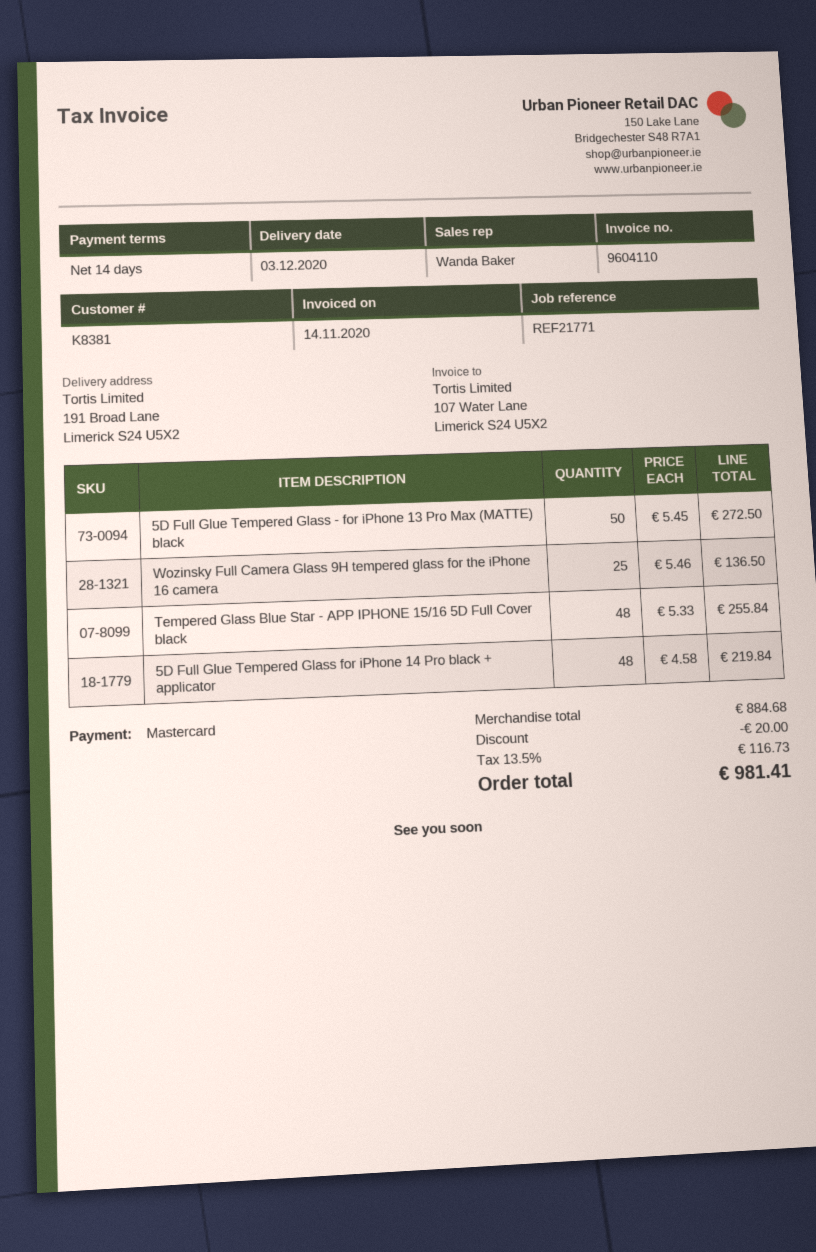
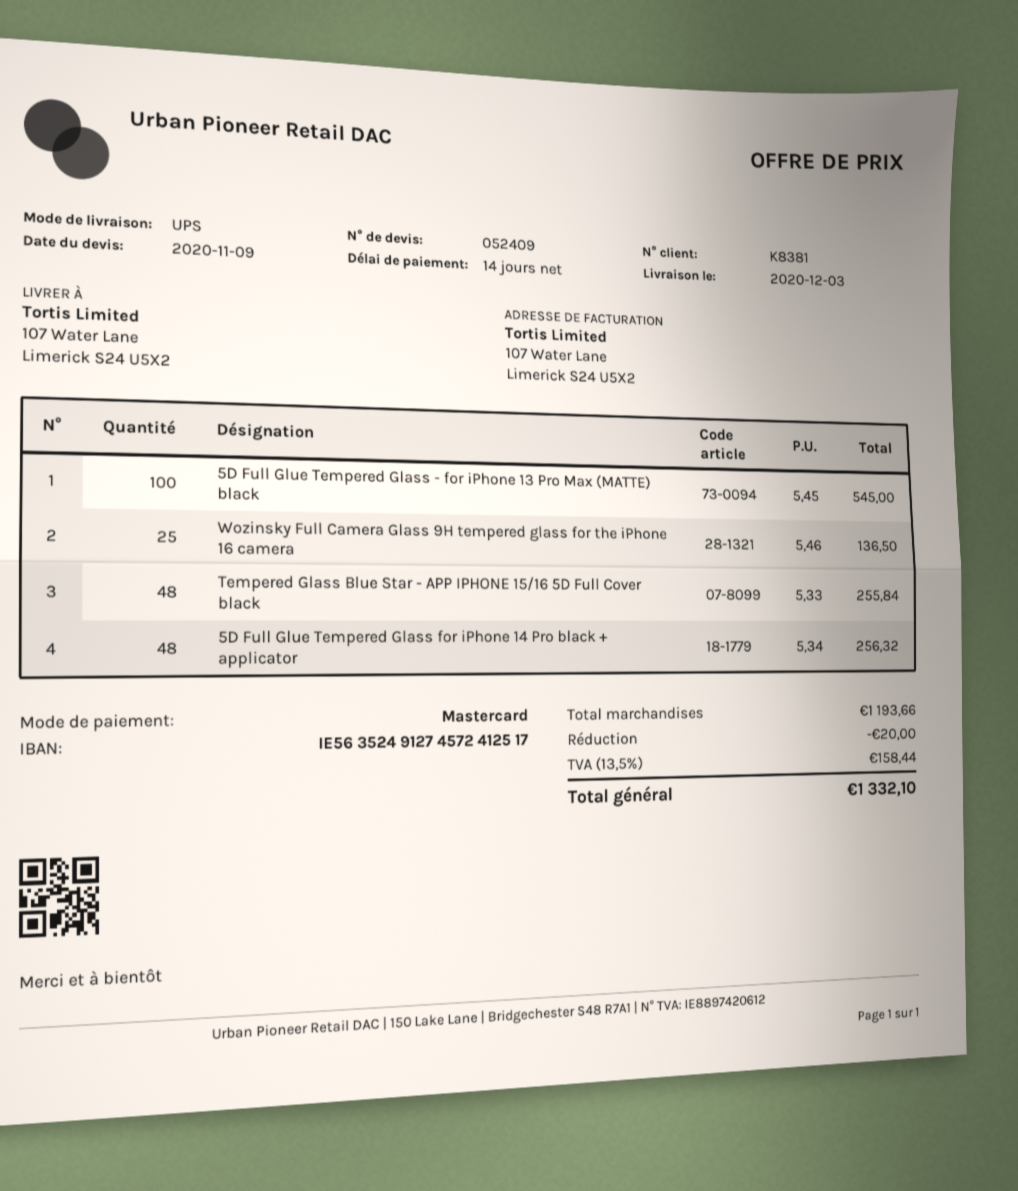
ship to: 191 Broad Lane, Limerick S24 U5X2 -> 107 Water Lane, Limerick S24 U5X2
5D Full Glue Tempered Glass - for iPhone 13 Pro Max (MATTE) black: 50 x 5.45 = 272.50 -> 100 x 5.45 = 545.00
5D Full Glue Tempered Glass for iPhone 14 Pro black + applicator: 48 x 4.58 = 219.84 -> 48 x 5.34 = 256.32
subtotal: 884.68 -> 1193.66
tax: 13.5% = 116.73 -> 13.5% = 158.44
total: 981.41 -> 1332.10

